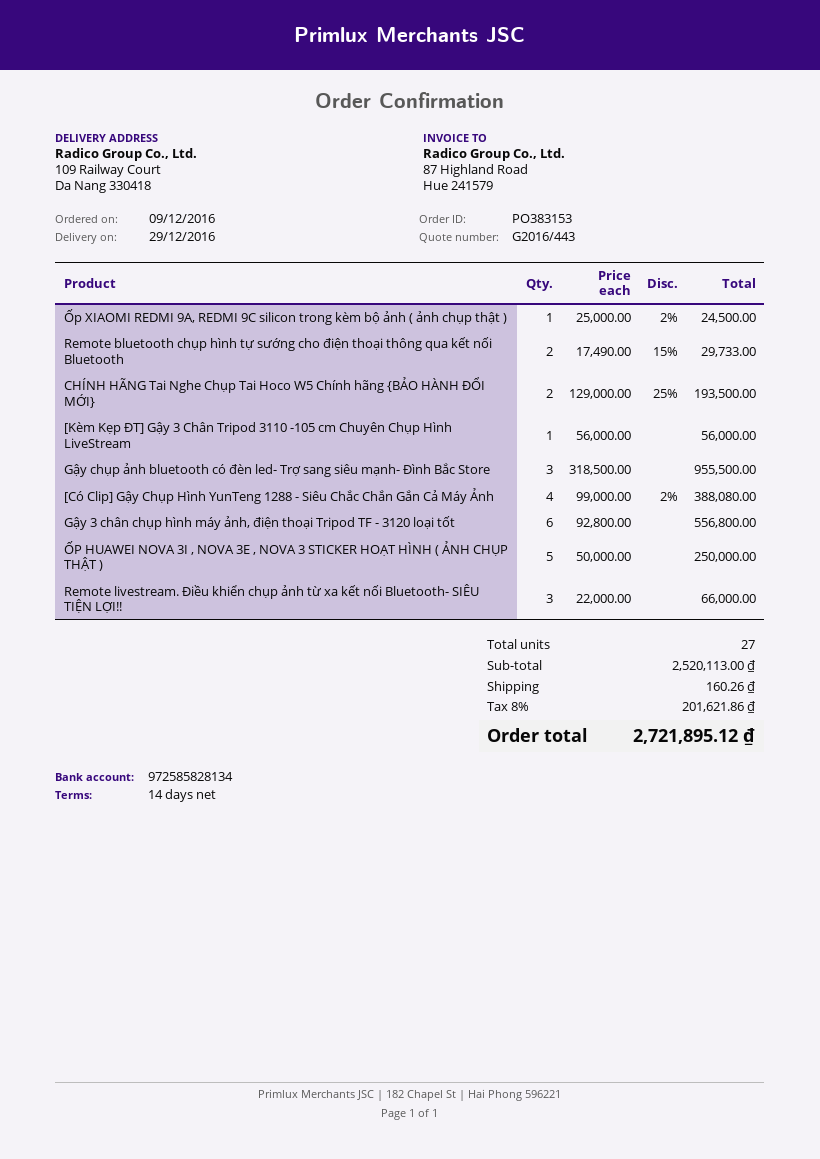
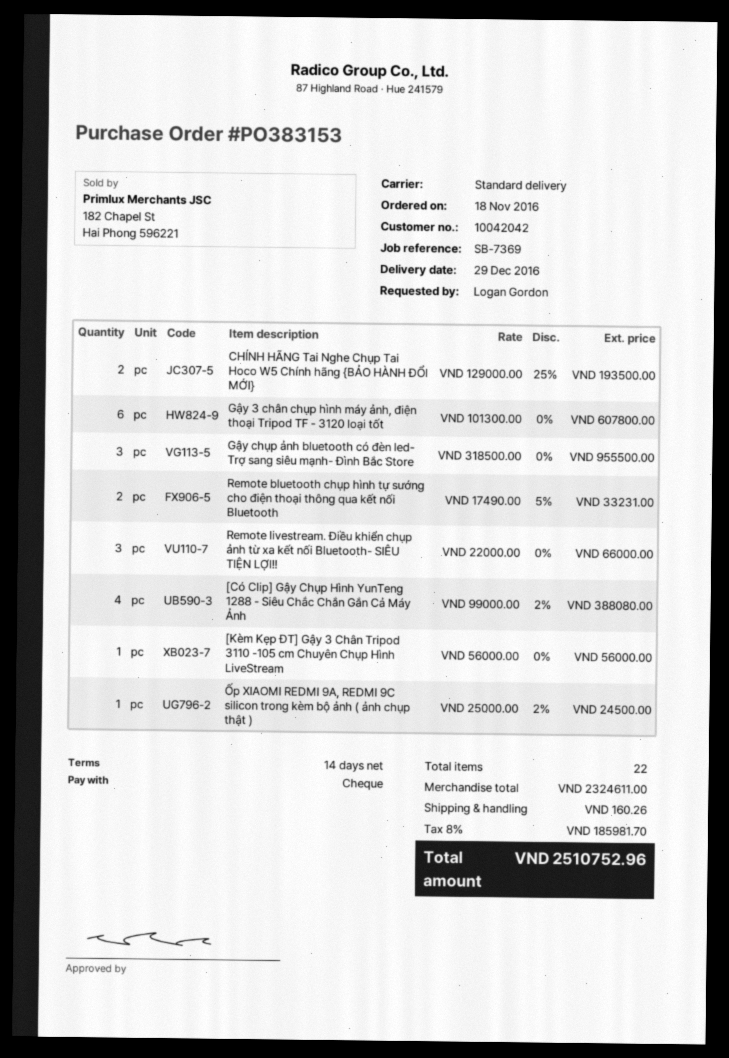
order date: 2016-12-09 -> 2016-11-18
Remote bluetooth chụp hình tự sướng cho điện thoại thông qua kết nối Bluetooth: 2 x 17490.00 - 15% = 29733.00 -> 2 x 17490.00 - 5% = 33231.00
Gậy 3 chân chụp hình máy ảnh, điện thoại Tripod TF - 3120 loại tốt: 6 x 92800.00 = 556800.00 -> 6 x 101300.00 = 607800.00
ỐP HUAWEI NOVA 3I , NOVA 3E , NOVA 3 STICKER HOẠT HÌNH ( ẢNH CHỤP THẬT ): 5 x 50000.00 = 250000.00 -> none
total quantity: 27 -> 22
subtotal: 2520113.00 -> 2324611.00
tax: 8% = 201621.86 -> 8% = 185981.70
total: 2721895.12 -> 2510752.96

